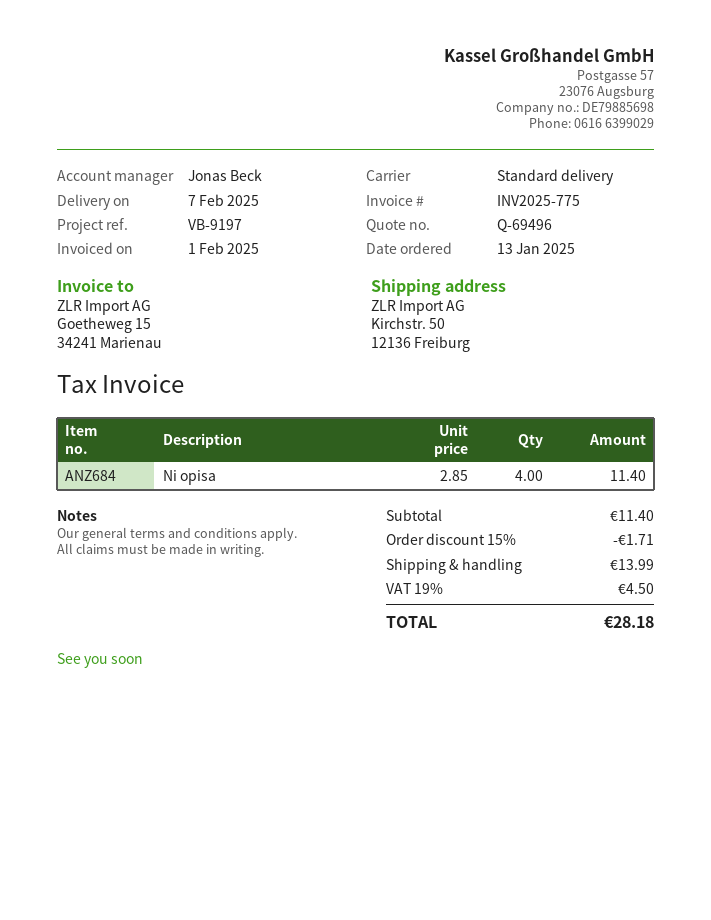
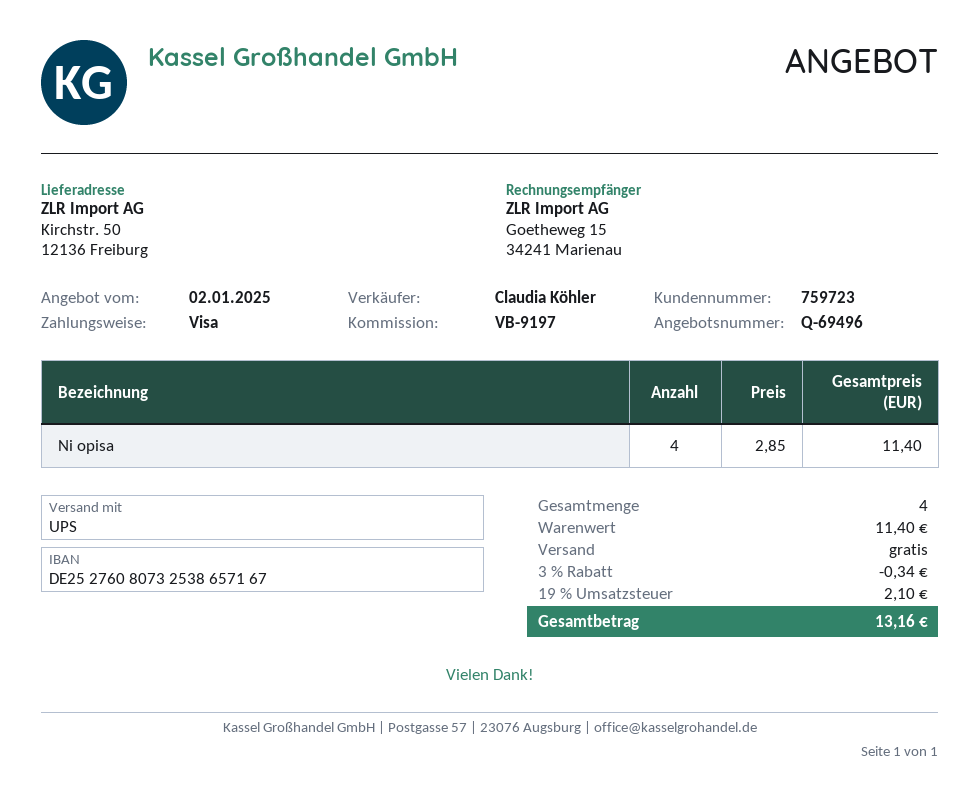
sales rep: Jonas Beck -> Claudia Köhler
shipping method: standard -> UPS
discount: 15% = 1.71 -> 3% = 0.34
shipping: 13.99 -> 0.00
tax: 19% = 4.50 -> 19% = 2.10
total: 28.18 -> 13.16

